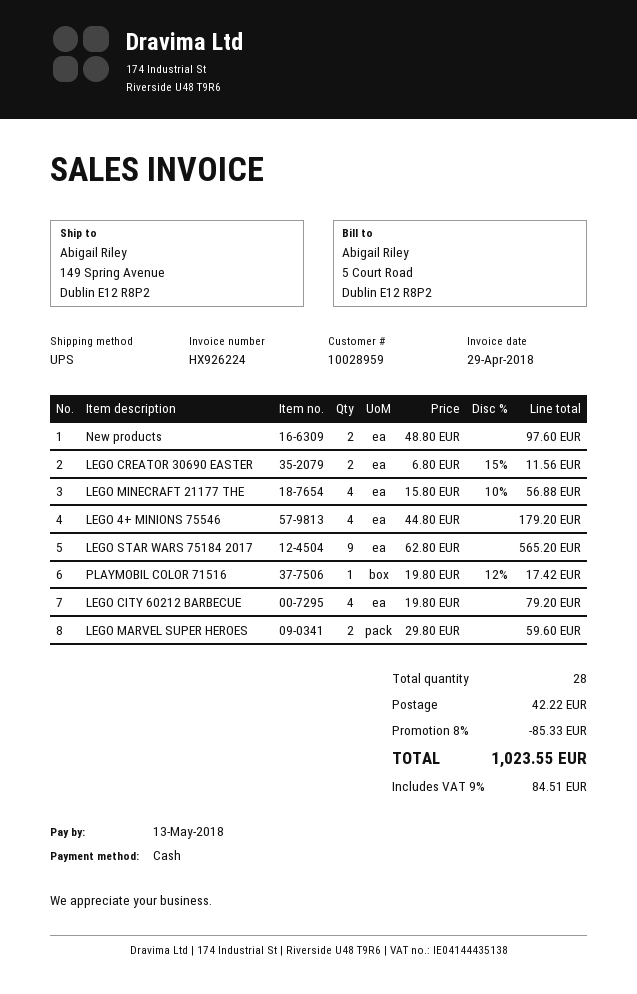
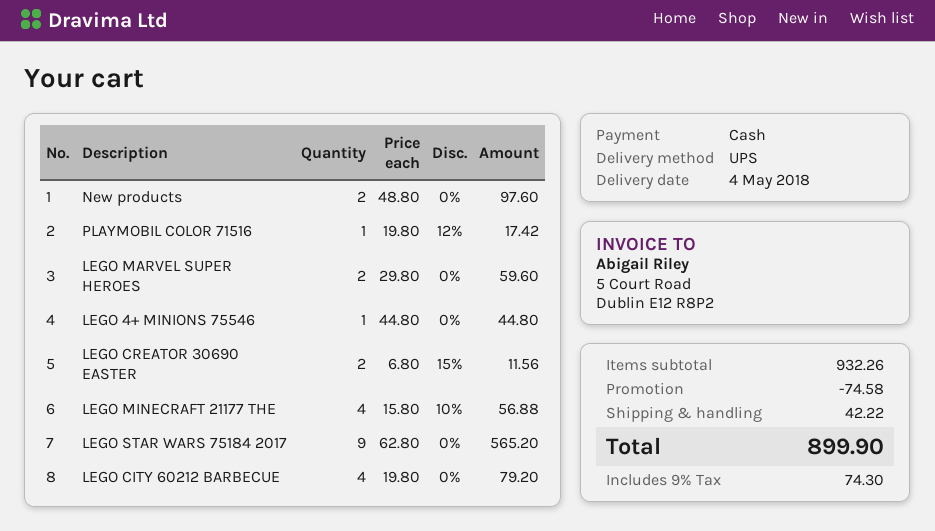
LEGO 4+ MINIONS 75546: 4 x 44.80 = 179.20 -> 1 x 44.80 = 44.80
discount: 85.33 -> 74.58
tax: 9% = 84.51 -> 9% = 74.30
total: 1023.55 -> 899.90

